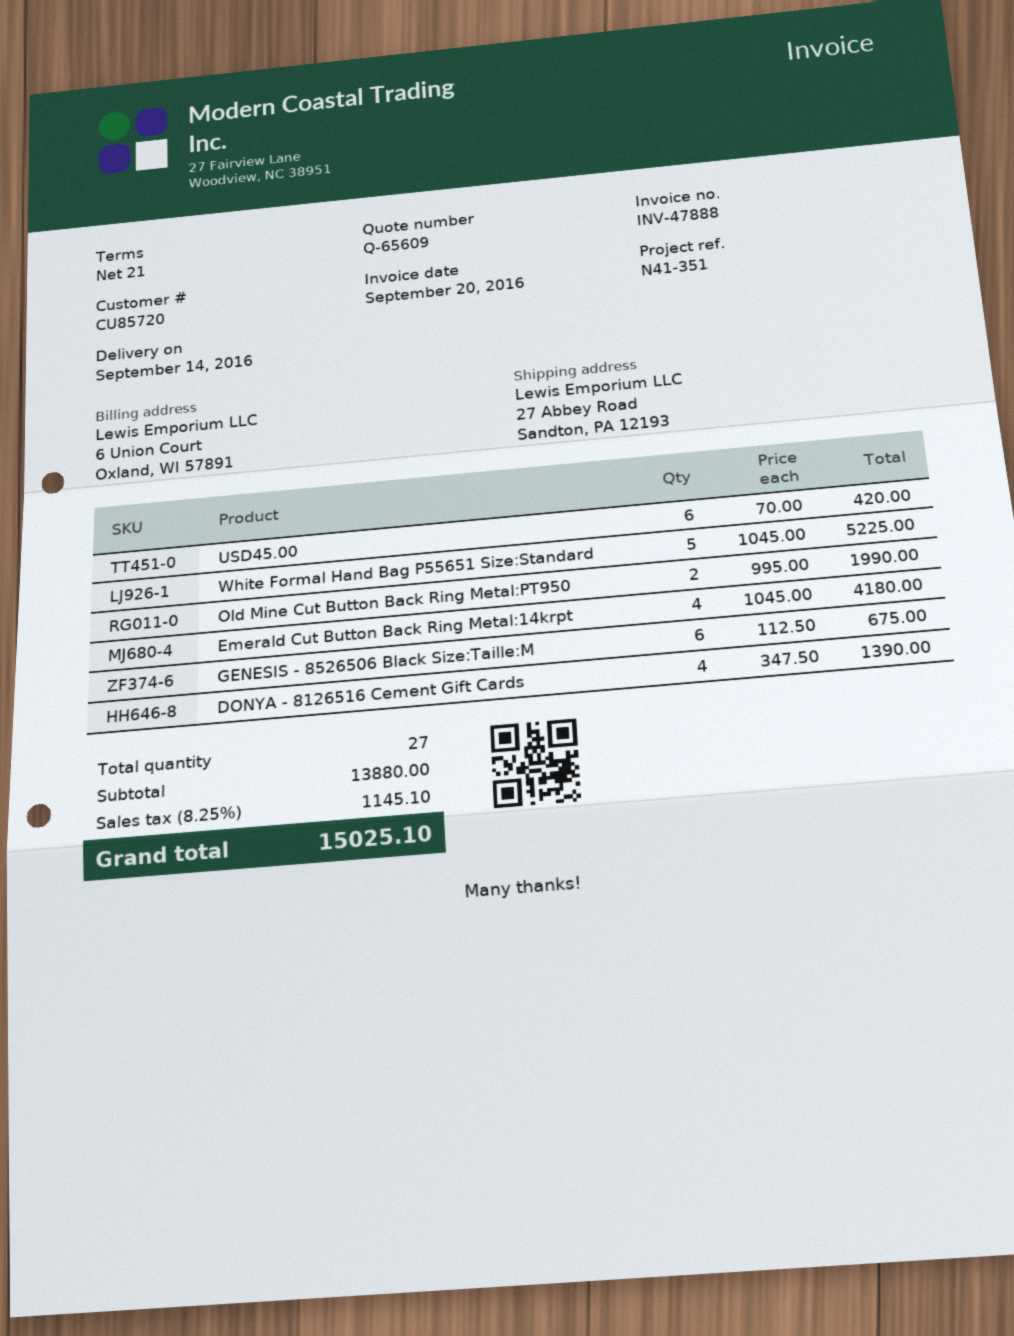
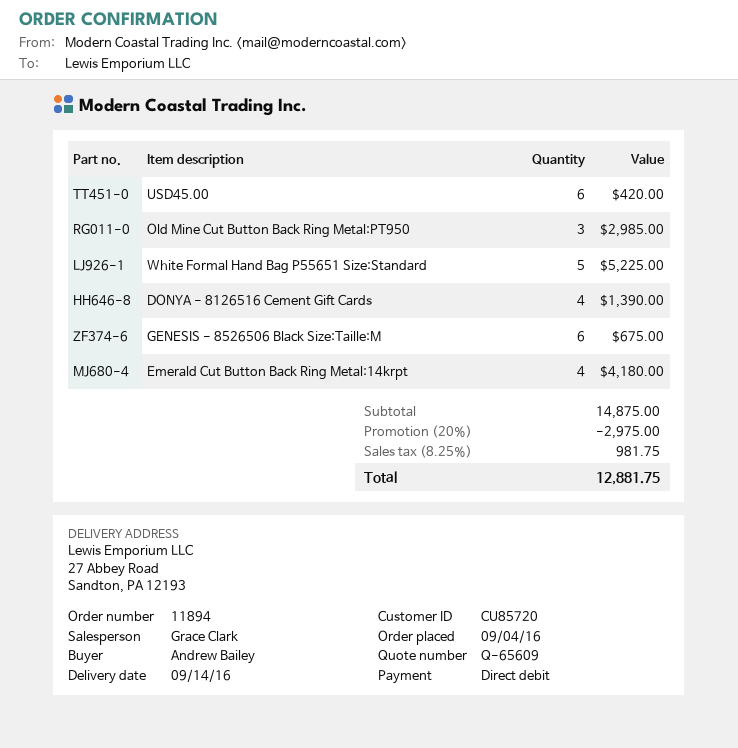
Old Mine Cut Button Back Ring Metal:PT950: 2 for 1990.00 -> 3 for 2985.00
subtotal: 13880.00 -> 14875.00
discount: none -> 20% = 2975.00
tax: 8.25% = 1145.10 -> 8.25% = 981.75
total: 15025.10 -> 12881.75

